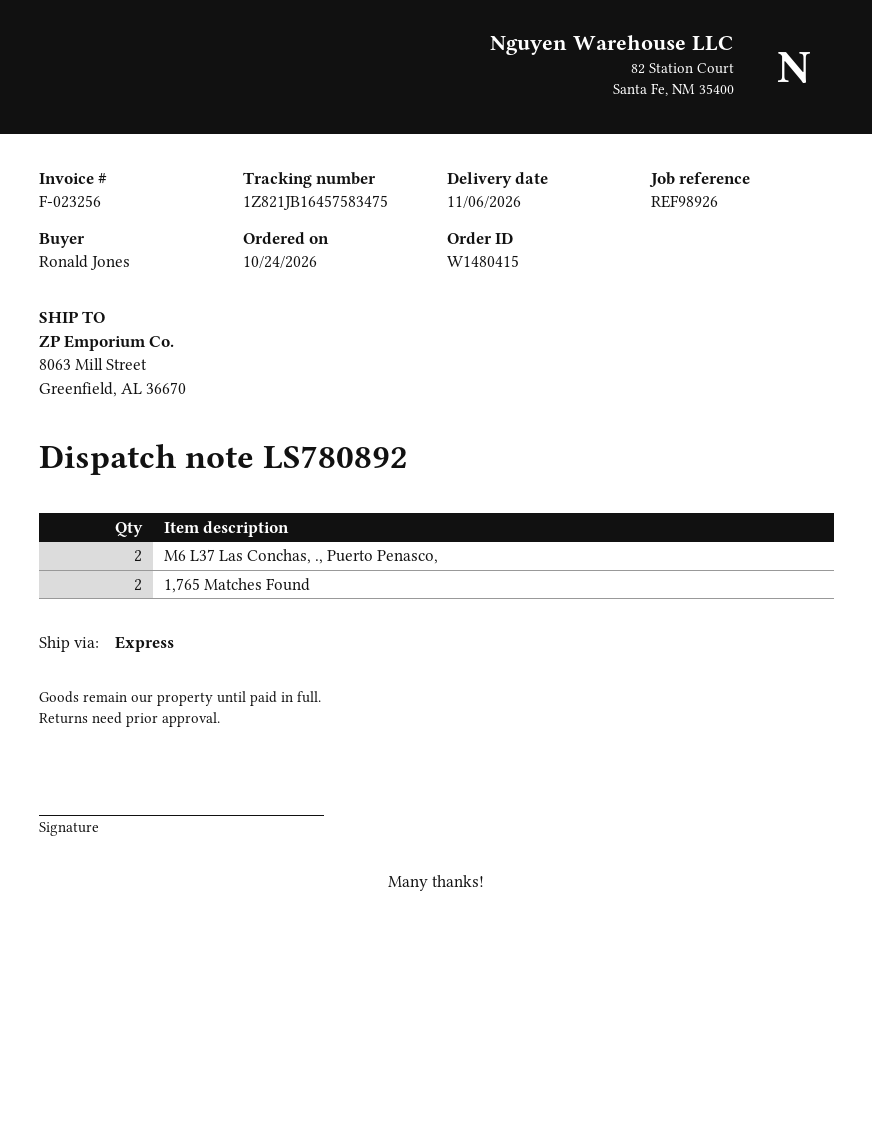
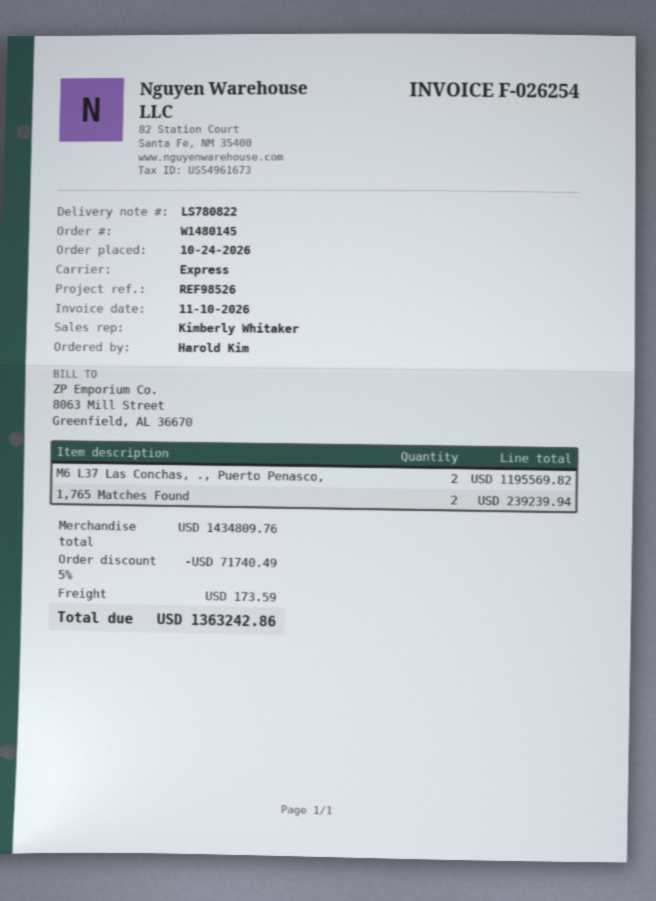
order number: W1480415 -> W1480145
delivery note number: LS780892 -> LS780822
invoice number: F-023256 -> F-026254
reference: REF98926 -> REF98526
ordered by: Ronald Jones -> Harold Kim

